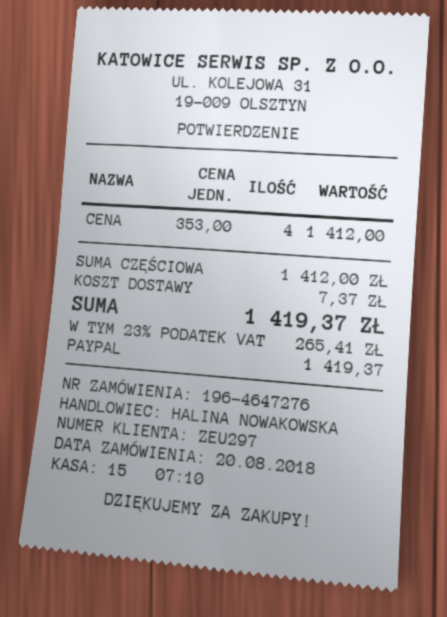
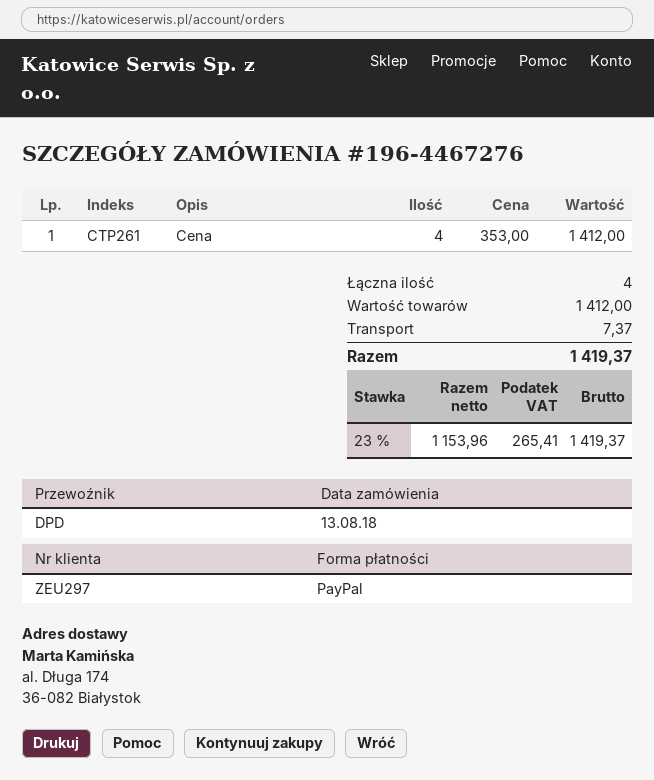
order number: 196-4647276 -> 196-4467276
order date: 2018-08-20 -> 2018-08-13

